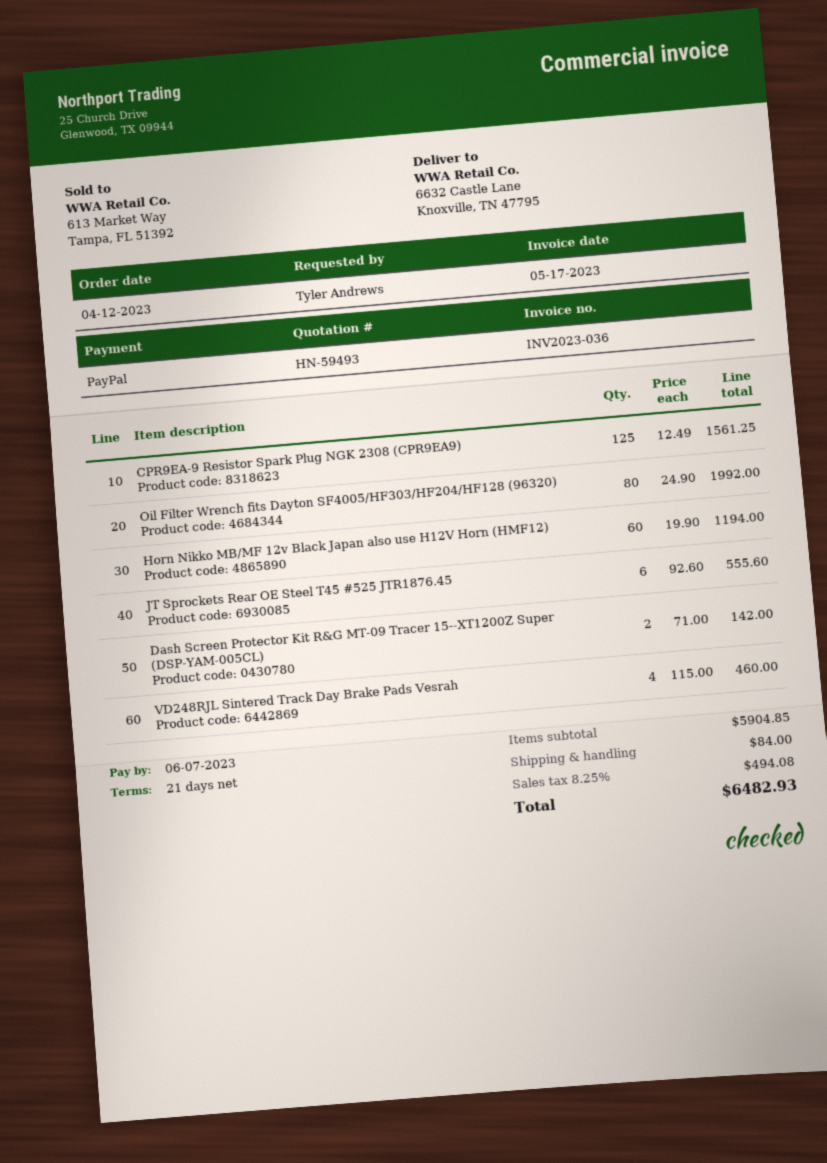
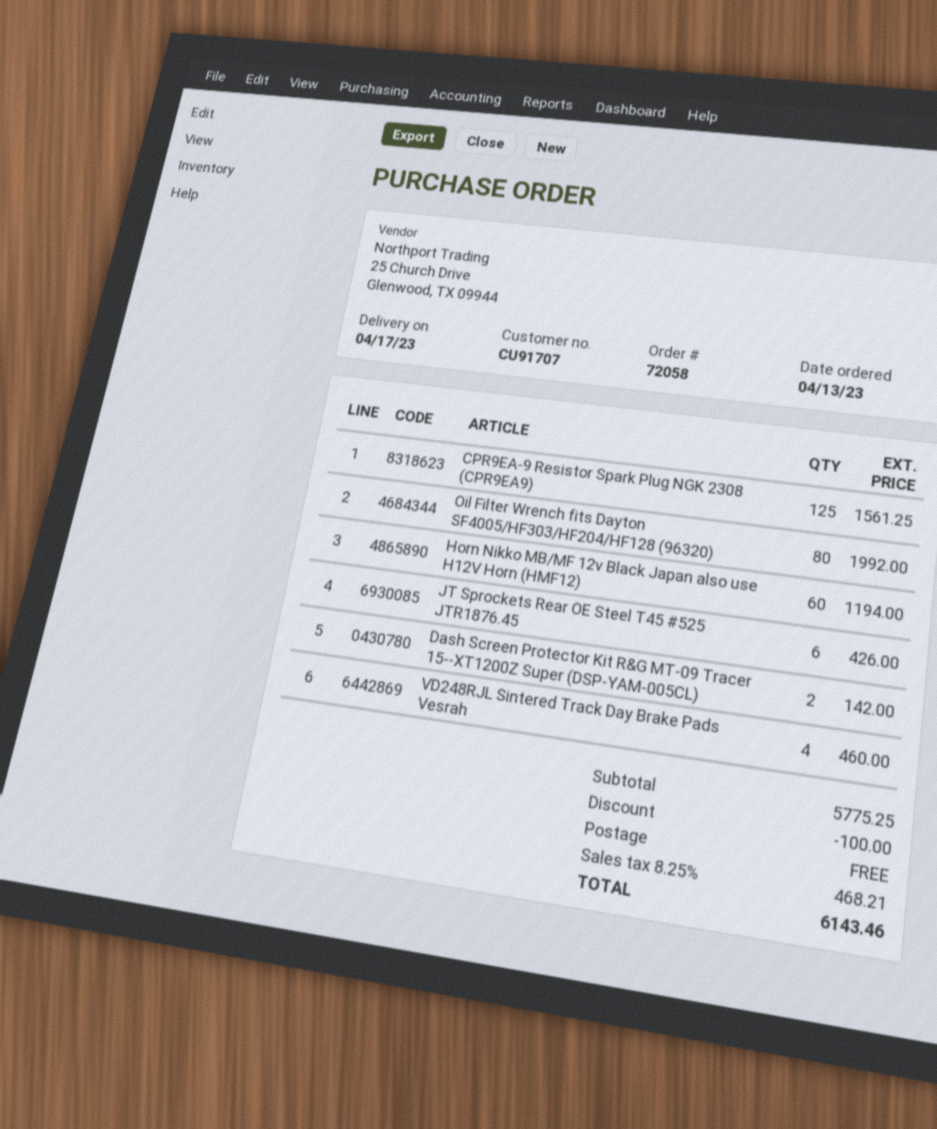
order date: 2023-04-12 -> 2023-04-13
JT Sprockets Rear OE Steel T45 #525 JTR1876.45: 6 for 555.60 -> 6 for 426.00
subtotal: 5904.85 -> 5775.25
discount: none -> 100.00
shipping: 84.00 -> 0.00
tax: 8.25% = 494.08 -> 8.25% = 468.21
total: 6482.93 -> 6143.46

